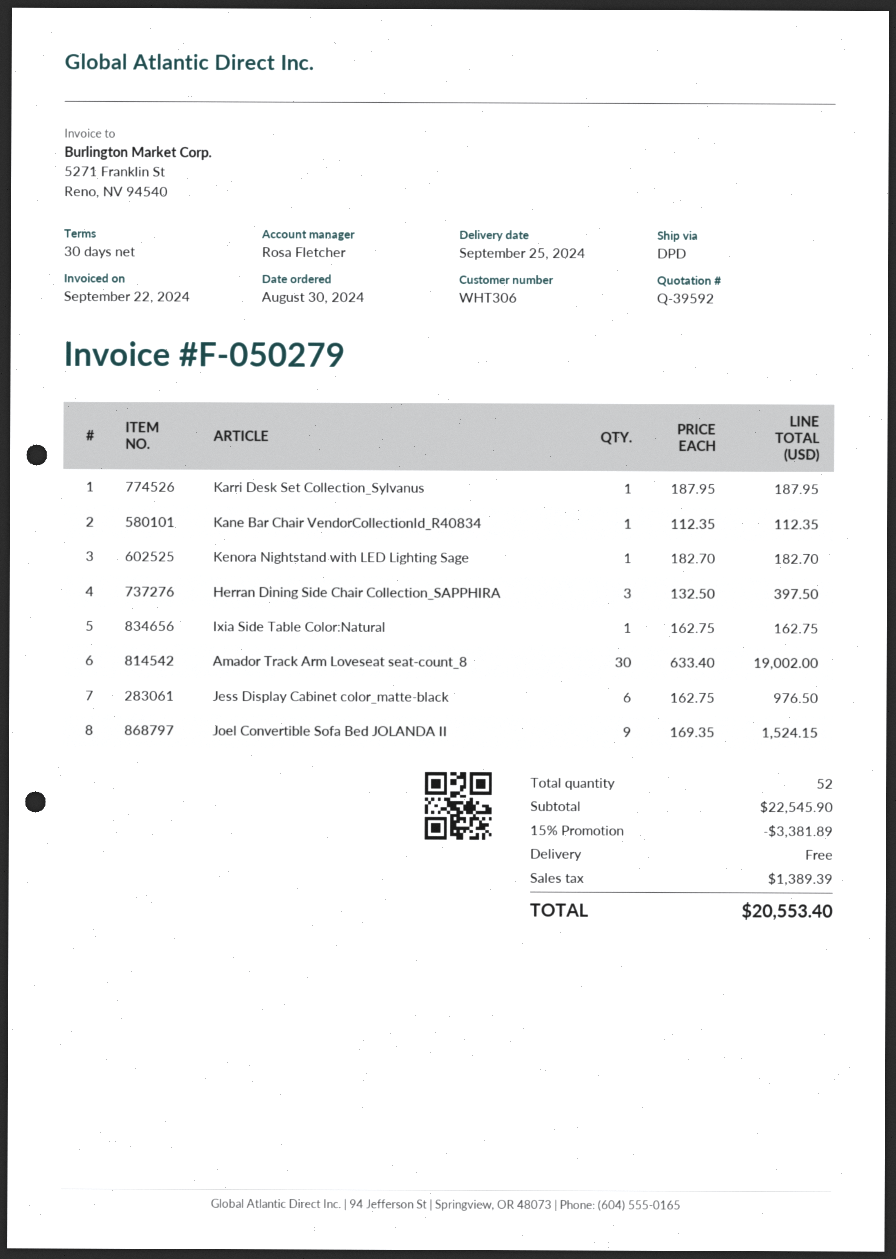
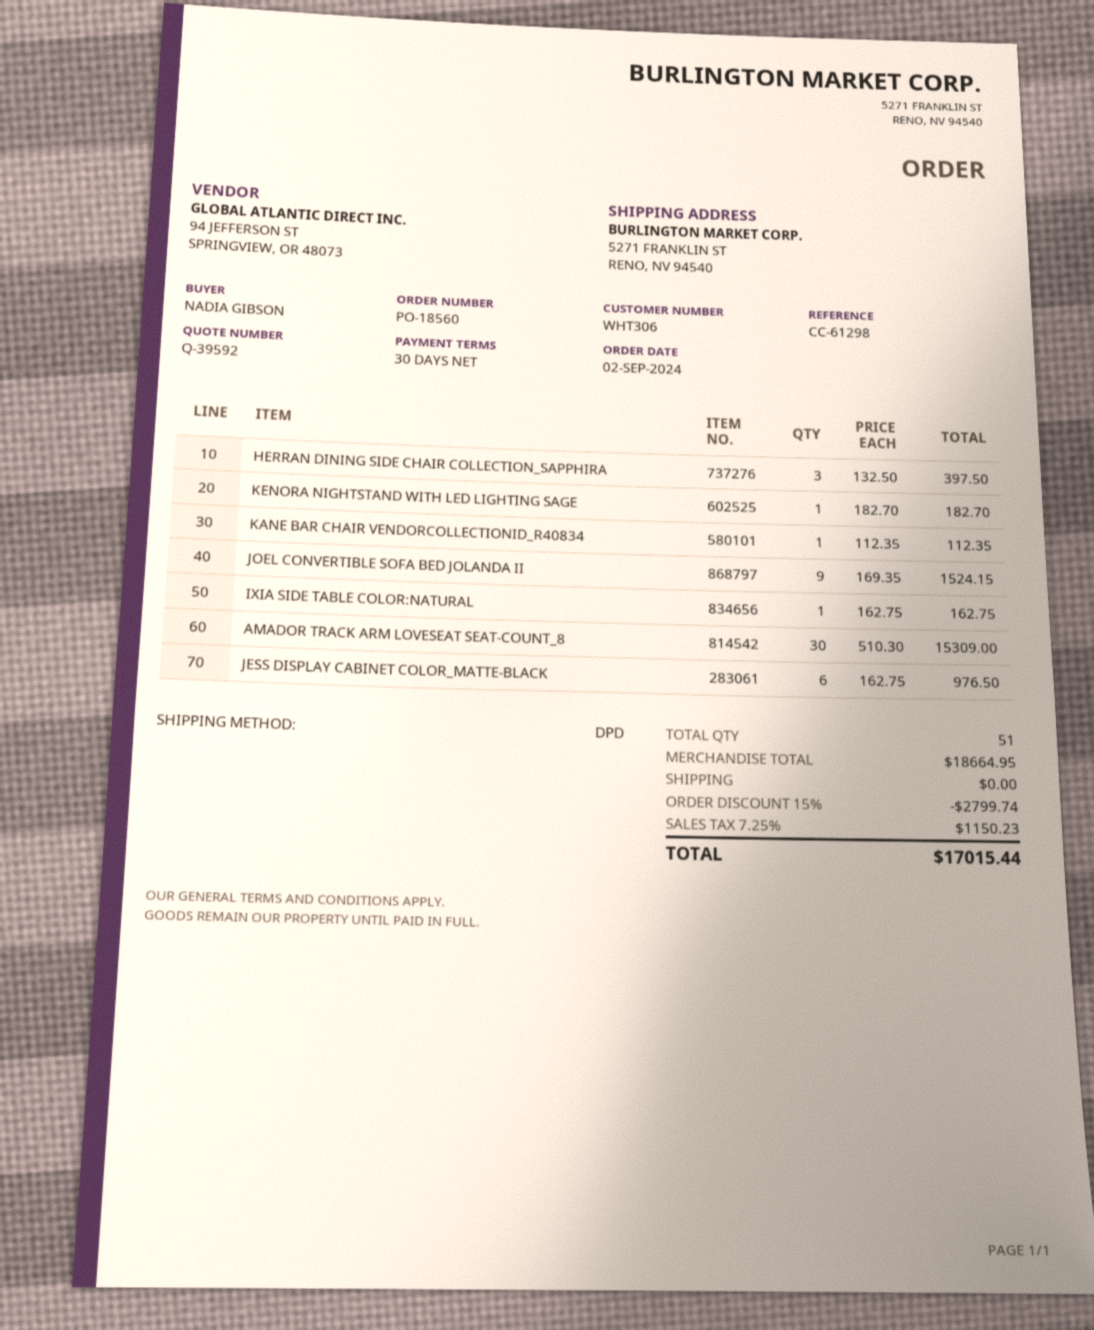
order date: 2024-08-30 -> 2024-09-02
Karri Desk Set Collection_Sylvanus: 1 x 187.95 = 187.95 -> none
Amador Track Arm Loveseat seat-count_8: 30 x 633.40 = 19002.00 -> 30 x 510.30 = 15309.00
total quantity: 52 -> 51
subtotal: 22545.90 -> 18664.95
discount: 15% = 3381.89 -> 15% = 2799.74
tax: 1389.39 -> 1150.23
total: 20553.40 -> 17015.44

